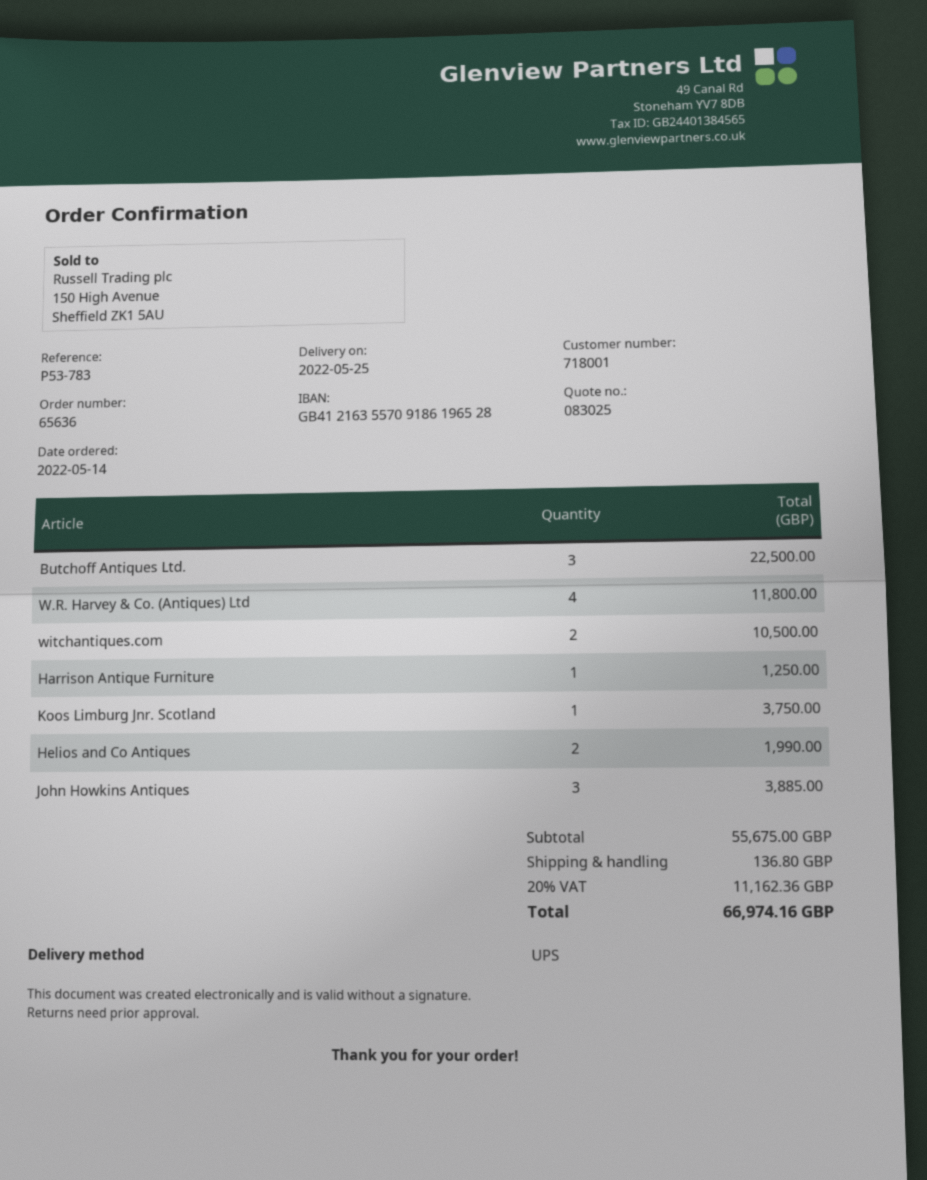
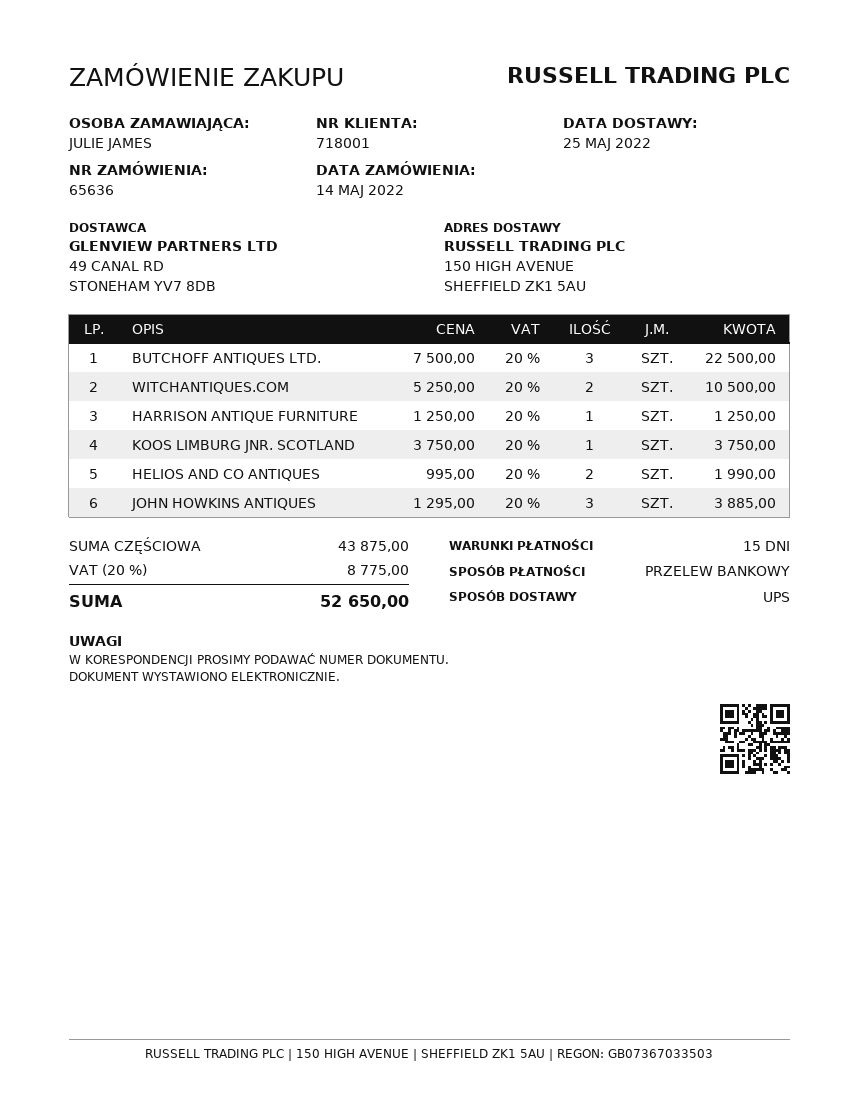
W.R. Harvey & Co. (Antiques) Ltd: 4 for 11800.00 -> none
subtotal: 55675.00 -> 43875.00
shipping: 136.80 -> none
tax: 20% = 11162.36 -> 20% = 8775.00
total: 66974.16 -> 52650.00

